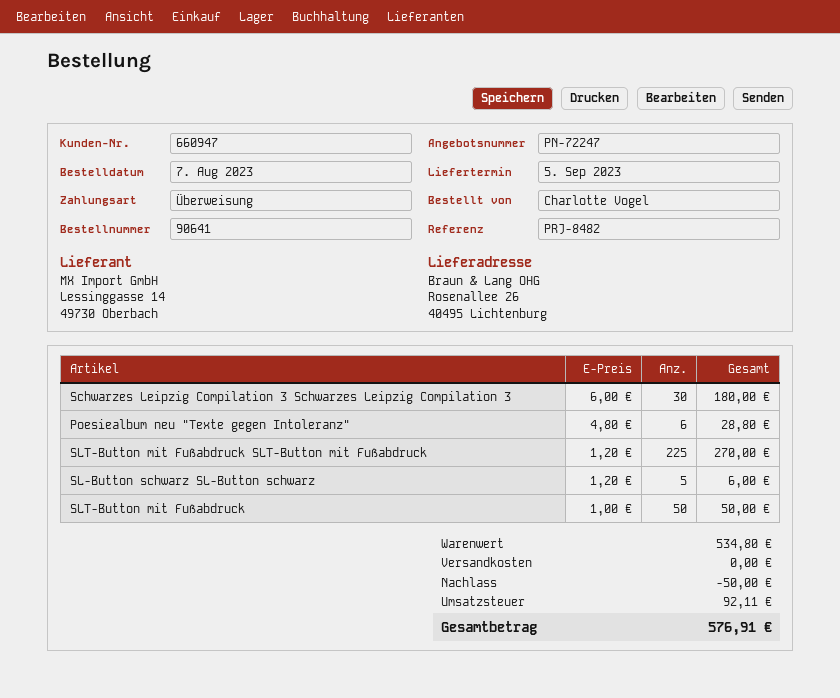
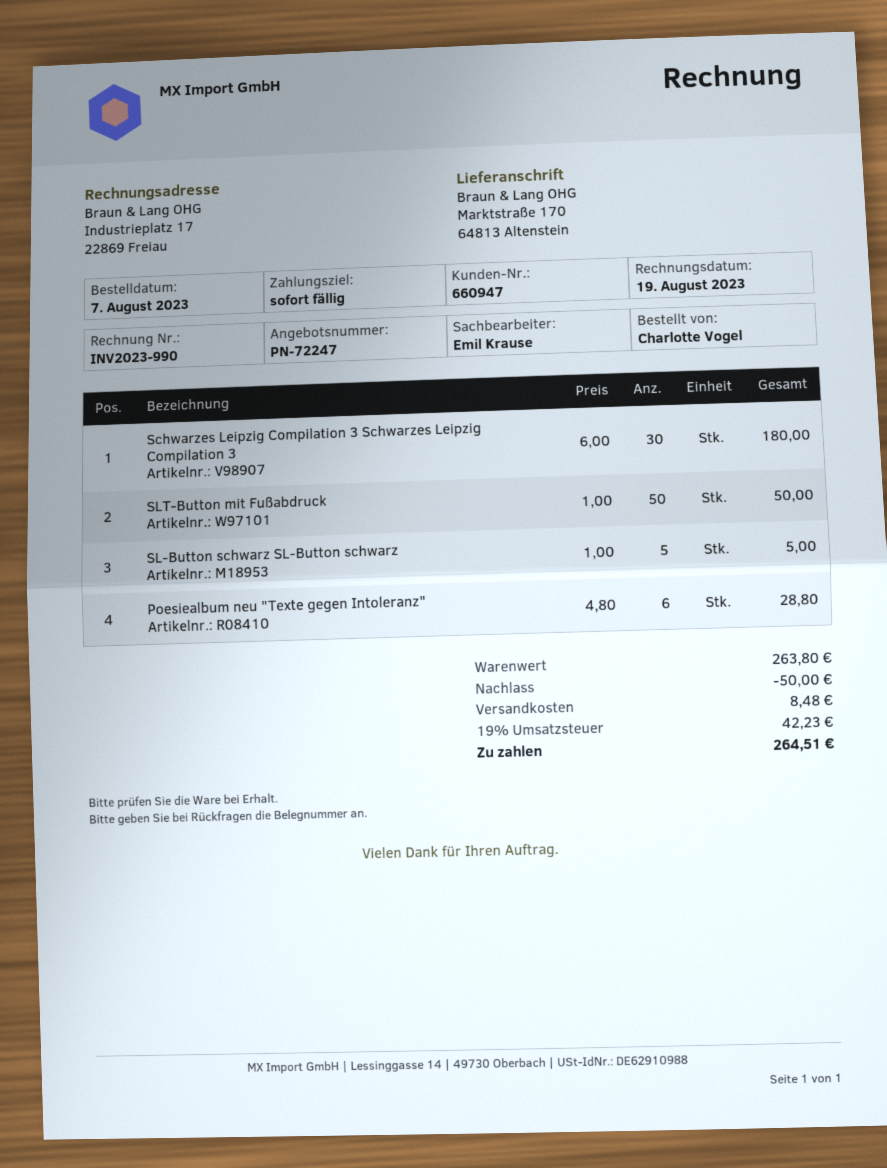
ship to: Rosenallee 26, 40495 Lichtenburg -> Marktstraße 170, 64813 Altenstein
SLT-Button mit Fußabdruck SLT-Button mit Fußabdruck: 225 x 1.20 = 270.00 -> none
SL-Button schwarz SL-Button schwarz: 5 x 1.20 = 6.00 -> 5 x 1.00 = 5.00
subtotal: 534.80 -> 263.80
shipping: 0.00 -> 8.48
tax: 92.11 -> 42.23
total: 576.91 -> 264.51

